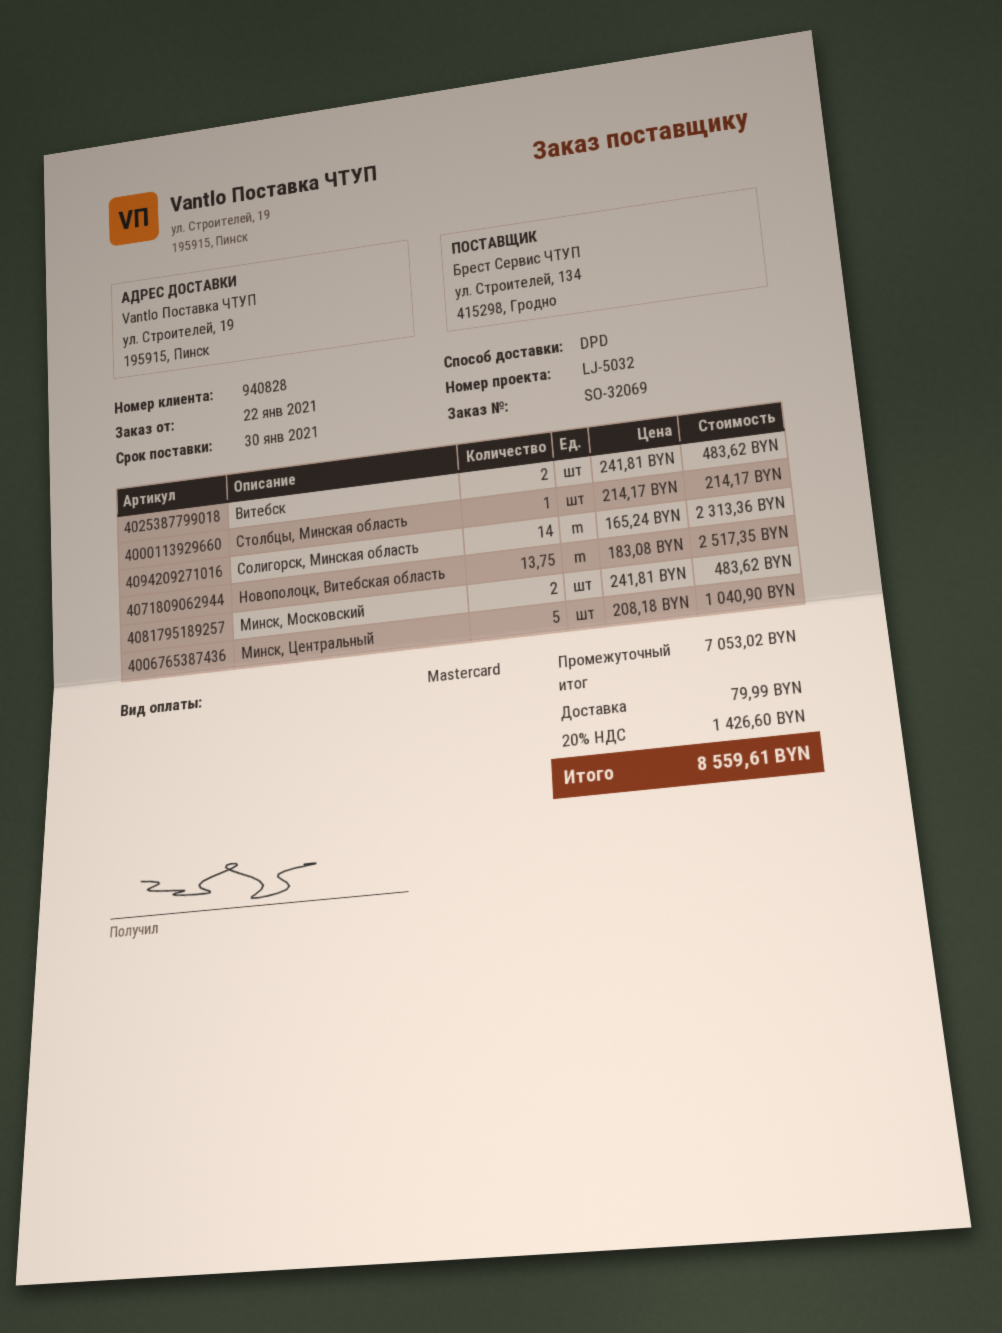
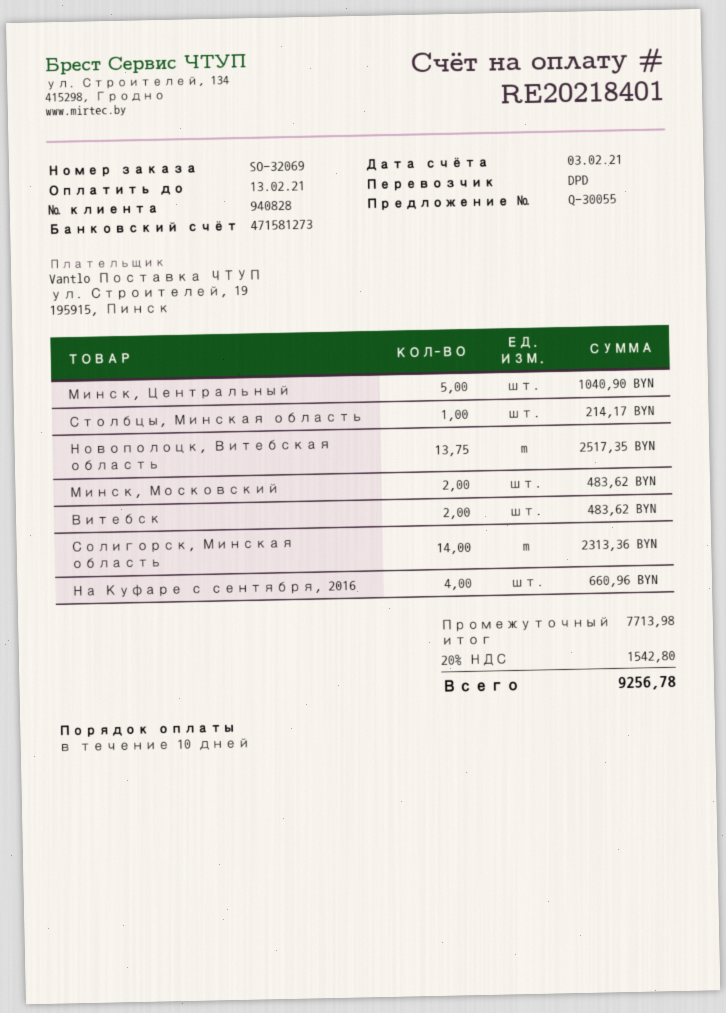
На Куфаре с сентября, 2016: none -> 4 for 660.96
subtotal: 7053.02 -> 7713.98
shipping: 79.99 -> none
tax: 20% = 1426.60 -> 20% = 1542.80
total: 8559.61 -> 9256.78

